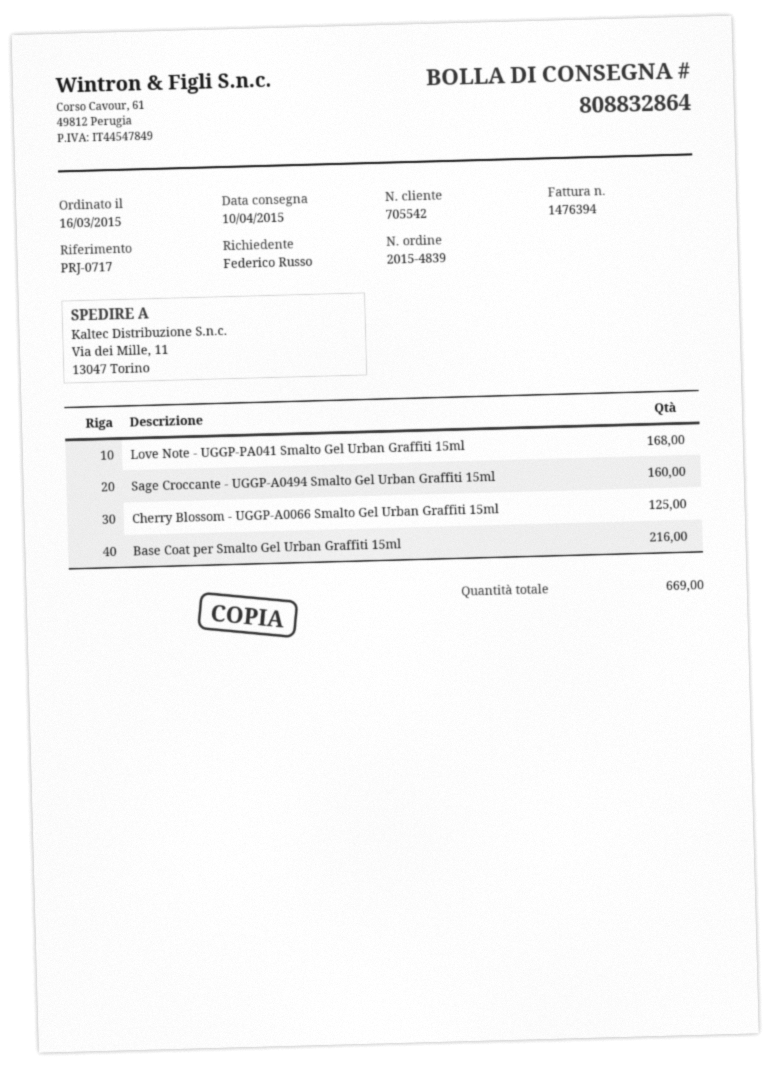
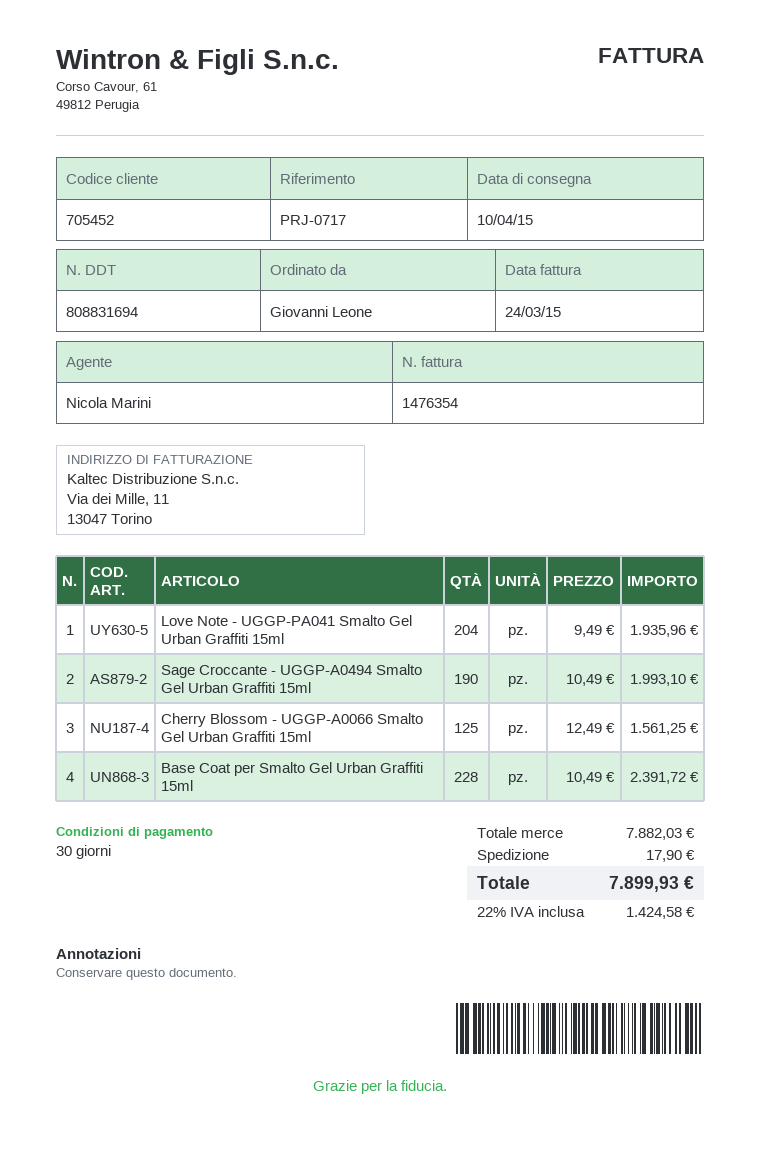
delivery note number: 808832864 -> 808831694
invoice number: 1476394 -> 1476354
customer number: 705542 -> 705452
ordered by: Federico Russo -> Giovanni Leone
Love Note - UGGP-PA041 Smalto Gel Urban Graffiti 15ml: 168 -> 204
Sage Croccante - UGGP-A0494 Smalto Gel Urban Graffiti 15ml: 160 -> 190
Base Coat per Smalto Gel Urban Graffiti 15ml: 216 -> 228

